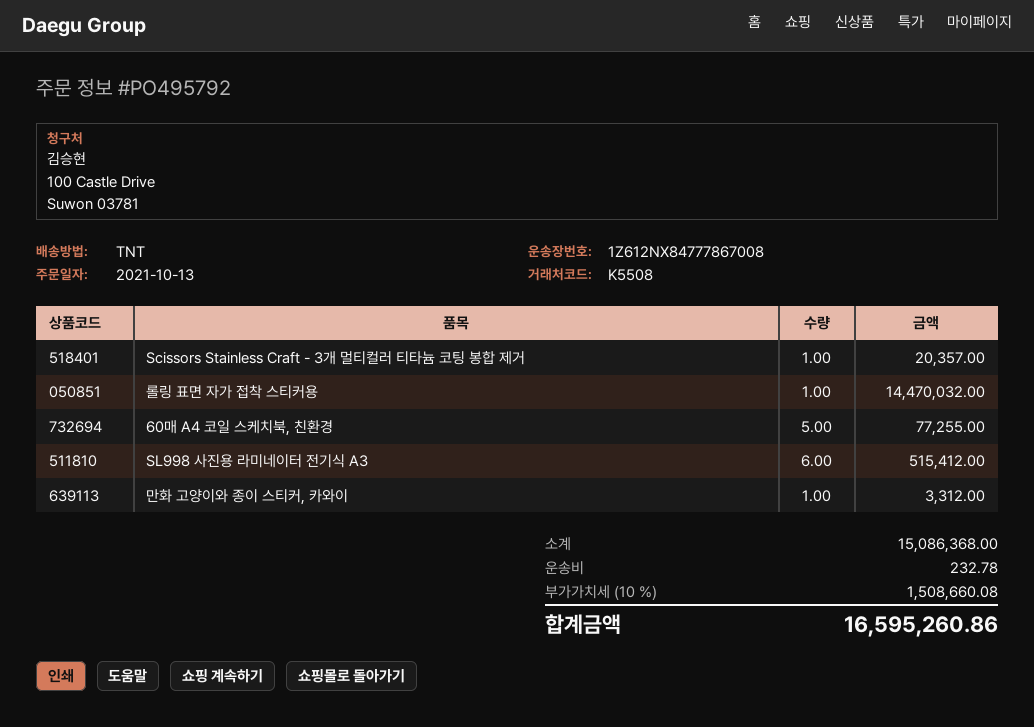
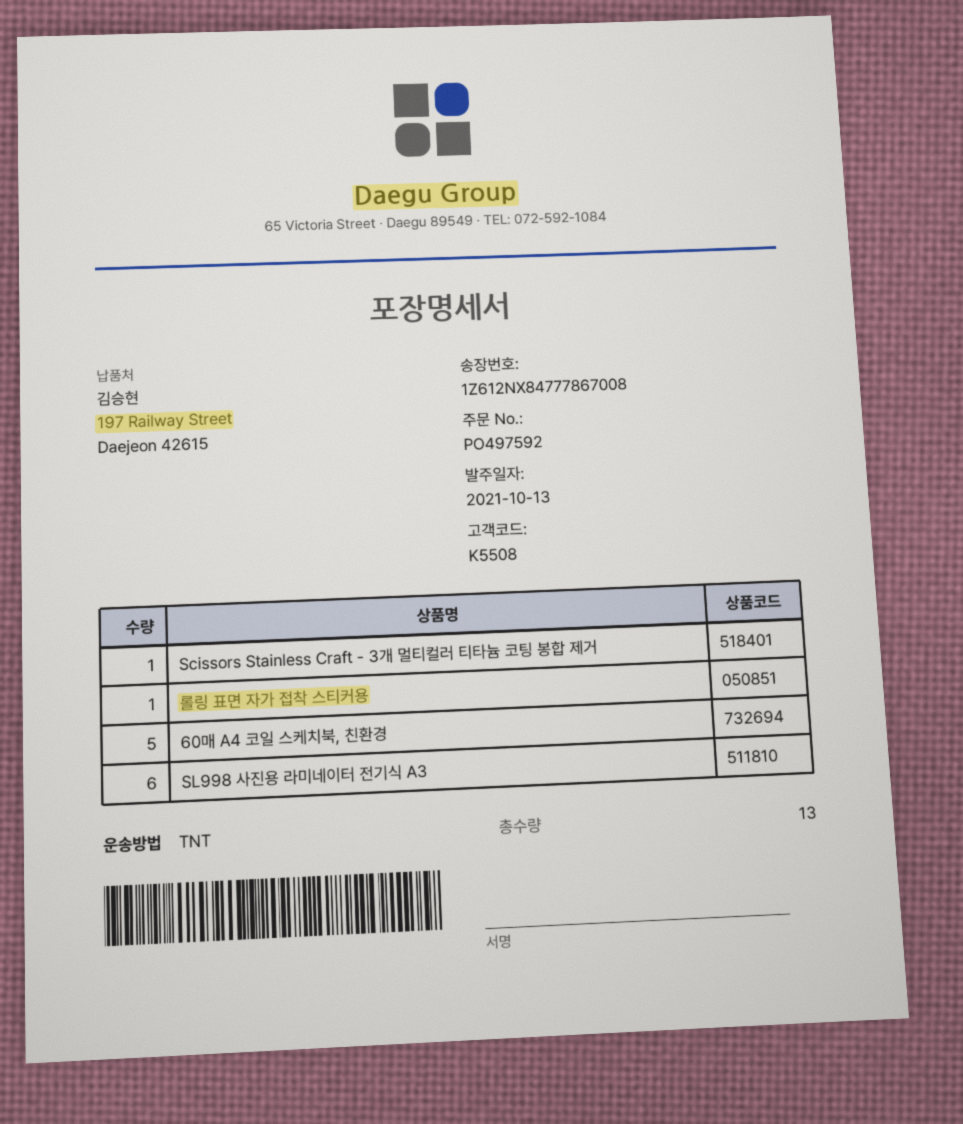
order number: PO495792 -> PO497592
만화 고양이와 종이 스티커, 카와이: 1 -> none

